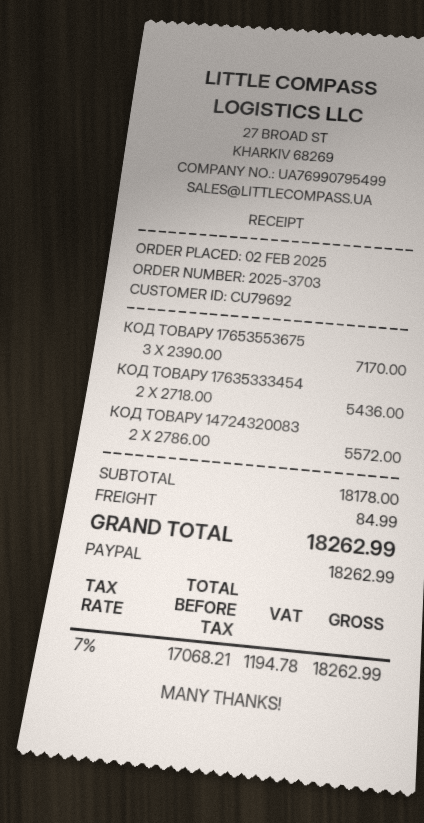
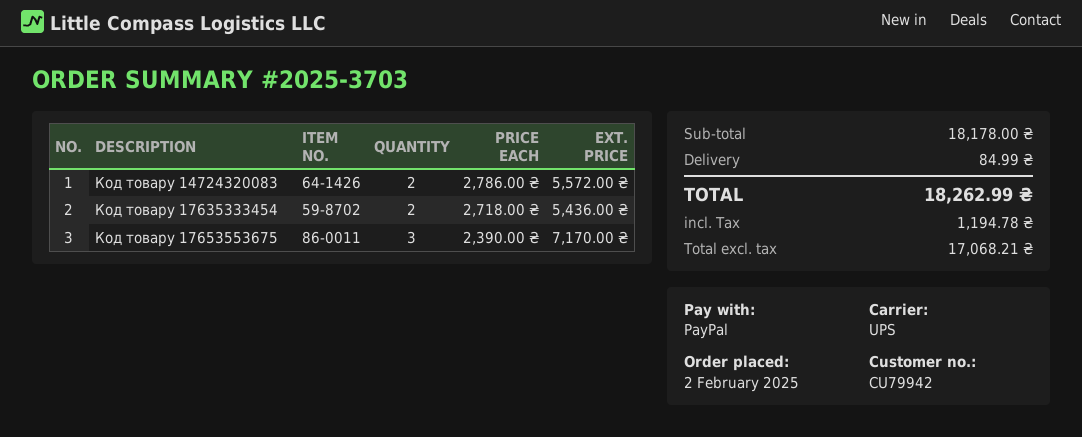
customer number: CU79692 -> CU79942

